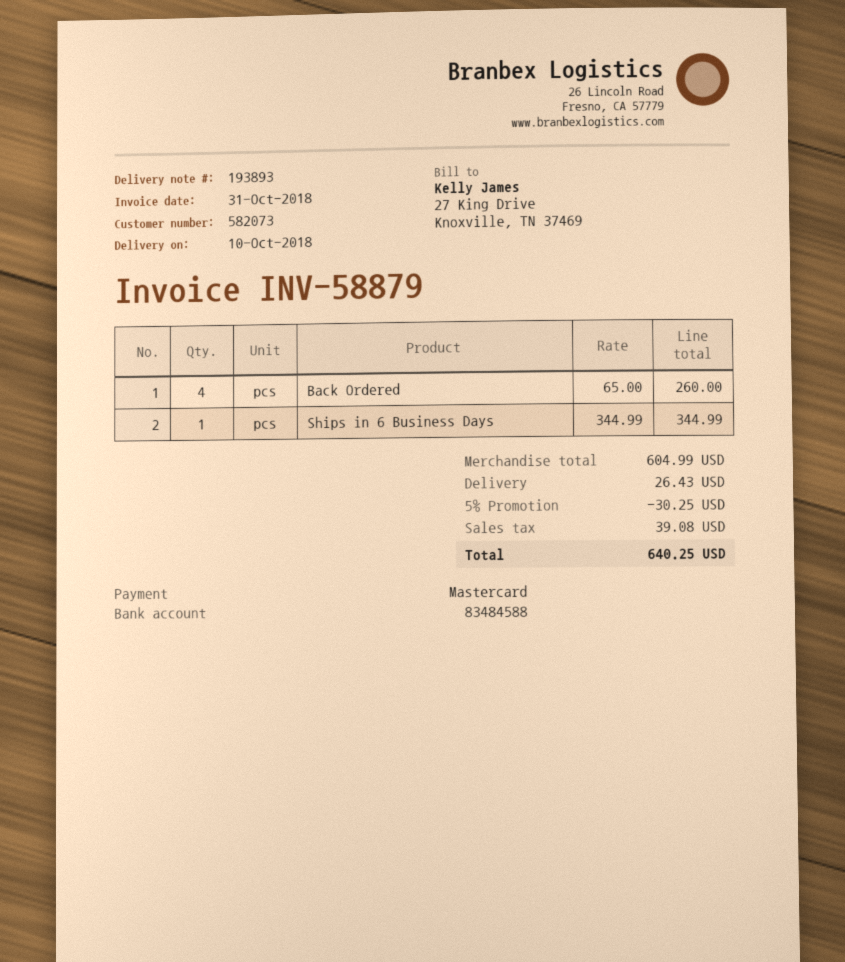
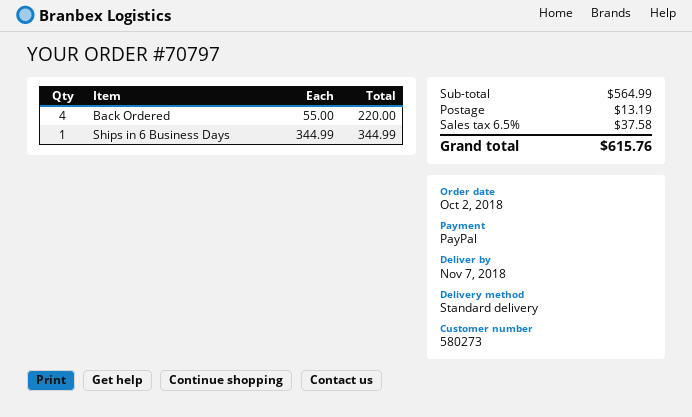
delivery date: 2018-10-10 -> 2018-11-07
customer number: 582073 -> 580273
payment method: Mastercard -> PayPal
Back Ordered: 4 x 65.00 = 260.00 -> 4 x 55.00 = 220.00
subtotal: 604.99 -> 564.99
discount: 5% = 30.25 -> none
shipping: 26.43 -> 13.19
tax: 39.08 -> 37.58
total: 640.25 -> 615.76

